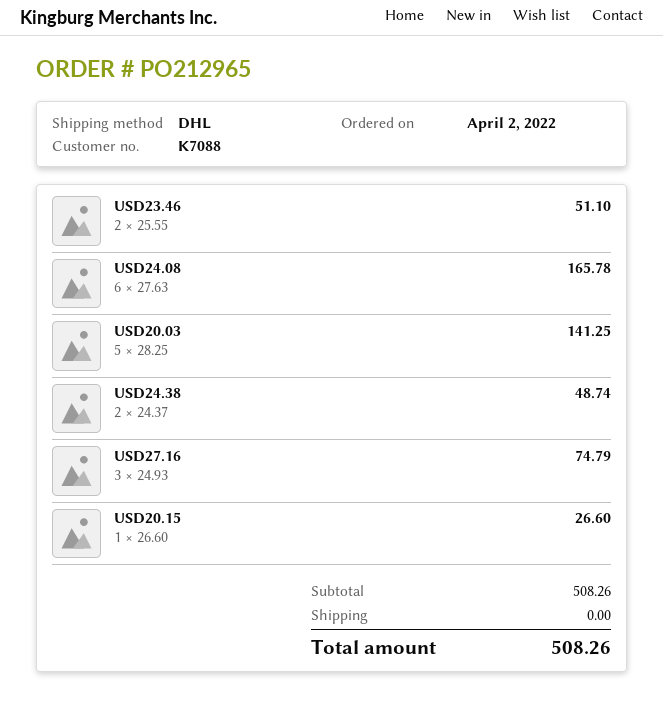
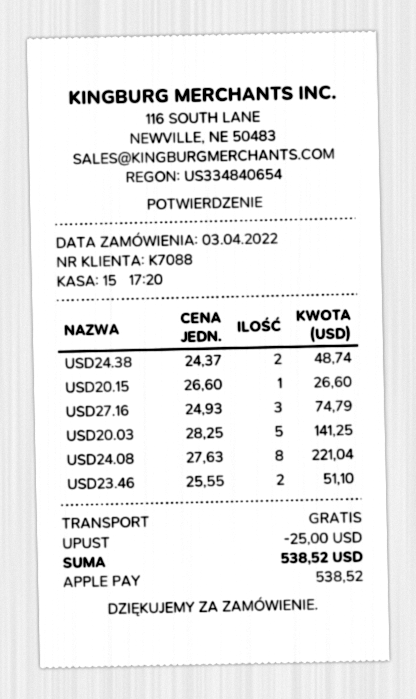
order date: 2022-04-02 -> 2022-04-03
USD24.08: 6 x 27.63 = 165.78 -> 8 x 27.63 = 221.04
discount: none -> 25.00
total: 508.26 -> 538.52

